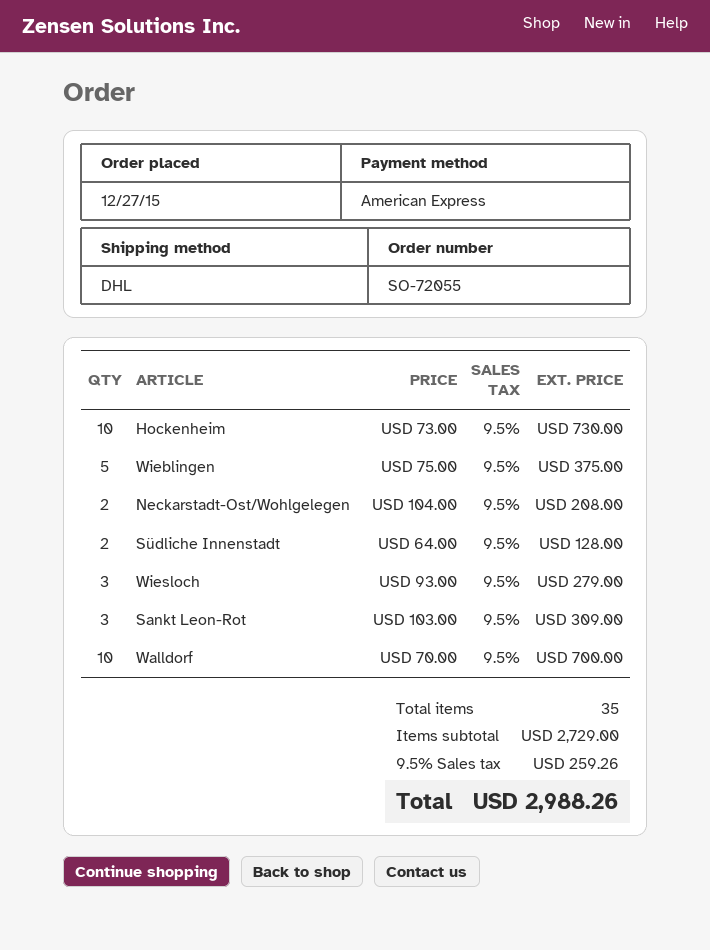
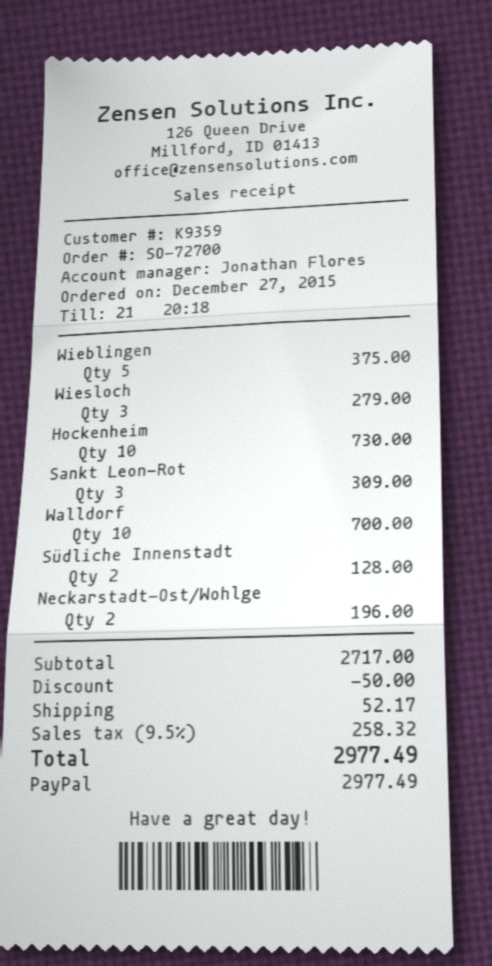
order number: SO-72055 -> SO-72700
payment method: American Express -> PayPal
Neckarstadt-Ost/Wohlgelegen: 2 for 208.00 -> 2 for 196.00
subtotal: 2729.00 -> 2717.00
discount: none -> 50.00
shipping: none -> 52.17
tax: 9.5% = 259.26 -> 9.5% = 258.32
total: 2988.26 -> 2977.49

